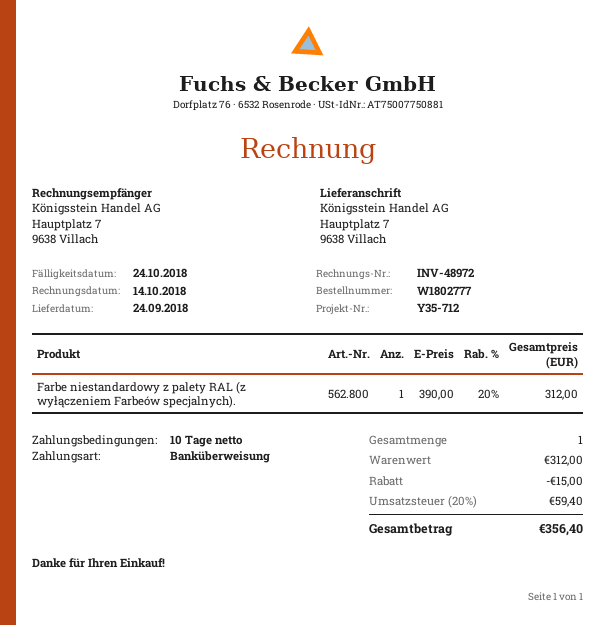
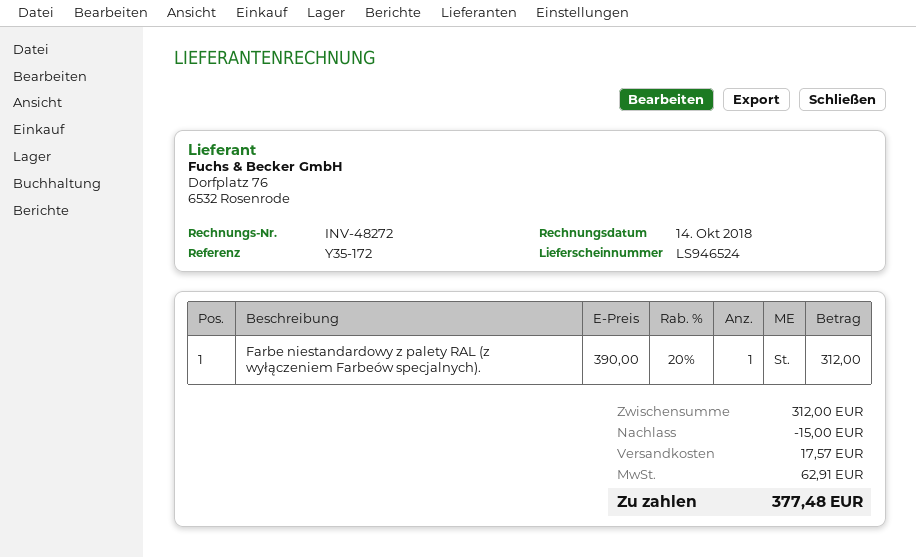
invoice number: INV-48972 -> INV-48272
reference: Y35-712 -> Y35-172
shipping: none -> 17.57
tax: 59.40 -> 62.91
total: 356.40 -> 377.48

